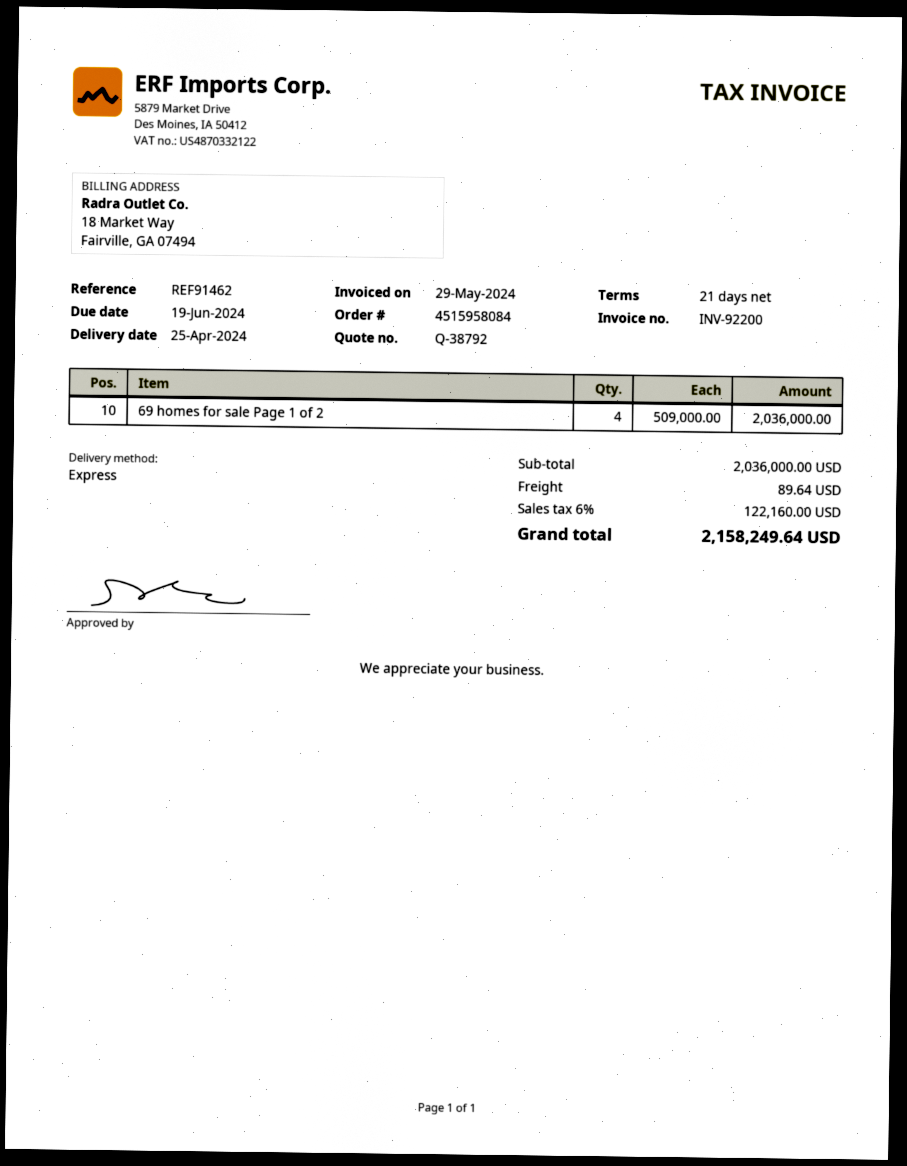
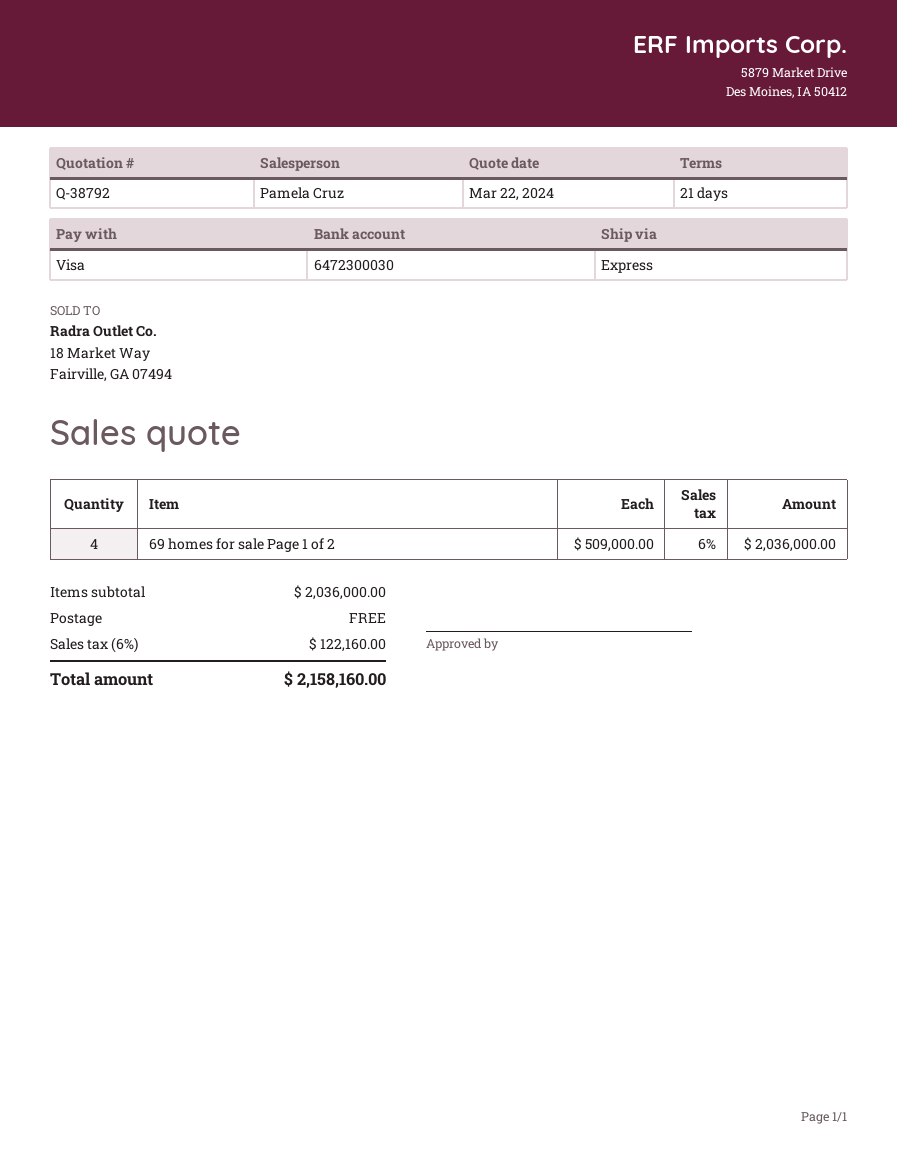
shipping: 89.64 -> 0.00
total: 2158249.64 -> 2158160.00

